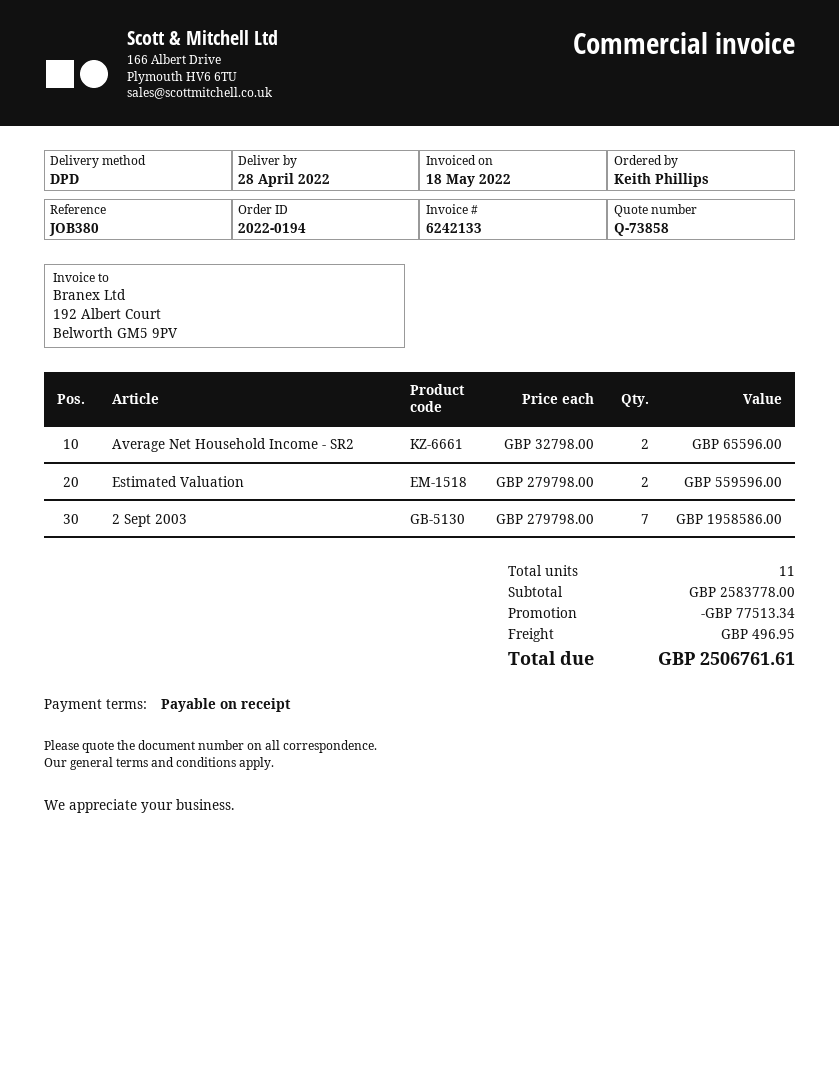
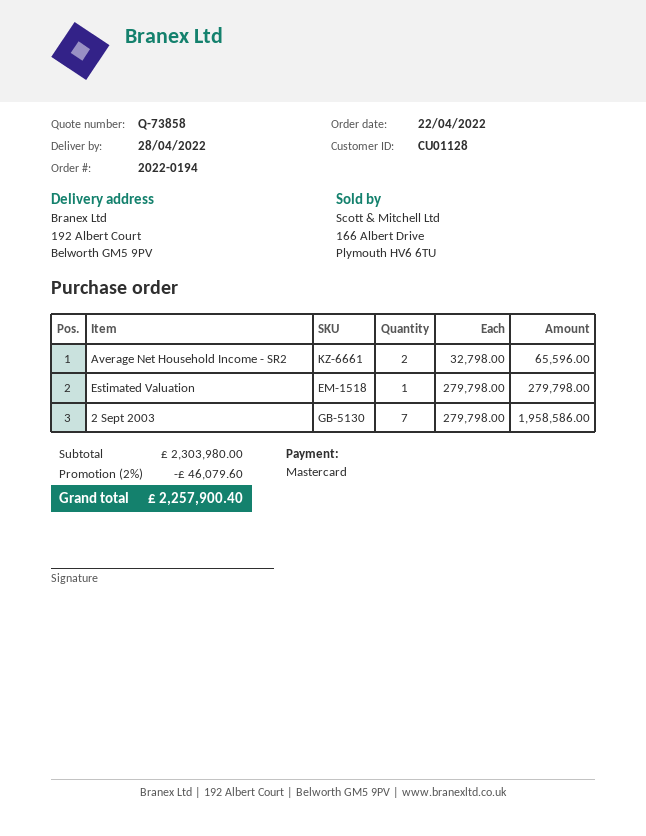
Estimated Valuation: 2 x 279798.00 = 559596.00 -> 1 x 279798.00 = 279798.00
subtotal: 2583778.00 -> 2303980.00
discount: 77513.34 -> 46079.60
shipping: 496.95 -> none
total: 2506761.61 -> 2257900.40

